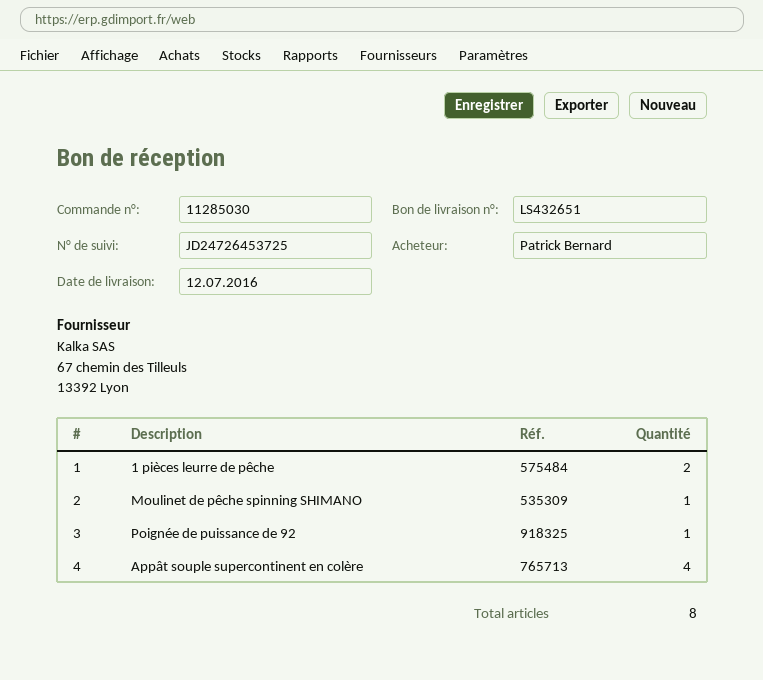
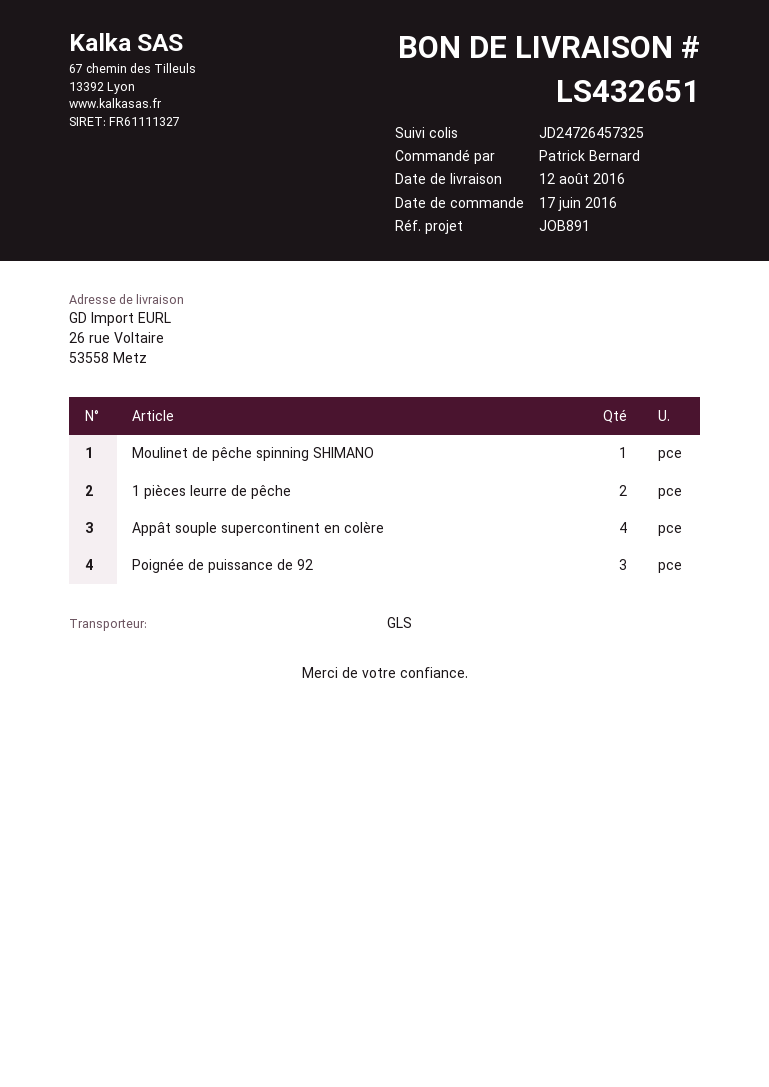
delivery date: 2016-07-12 -> 2016-08-12
tracking number: JD24726453725 -> JD24726457325
Poignée de puissance de 92: 1 -> 3

